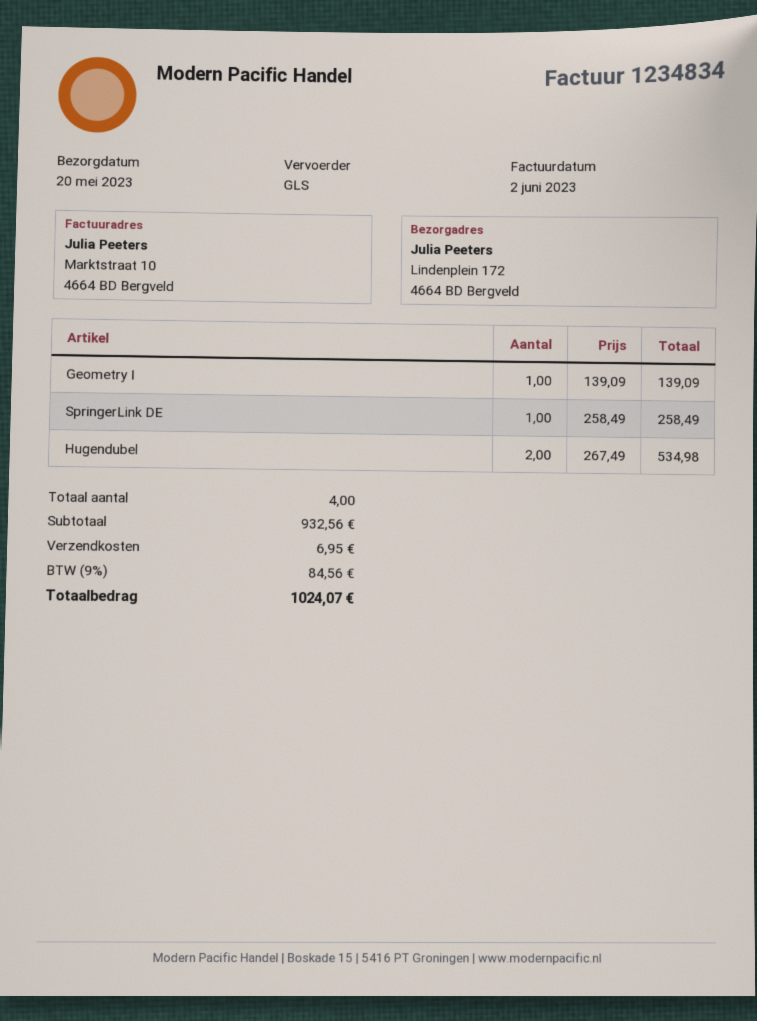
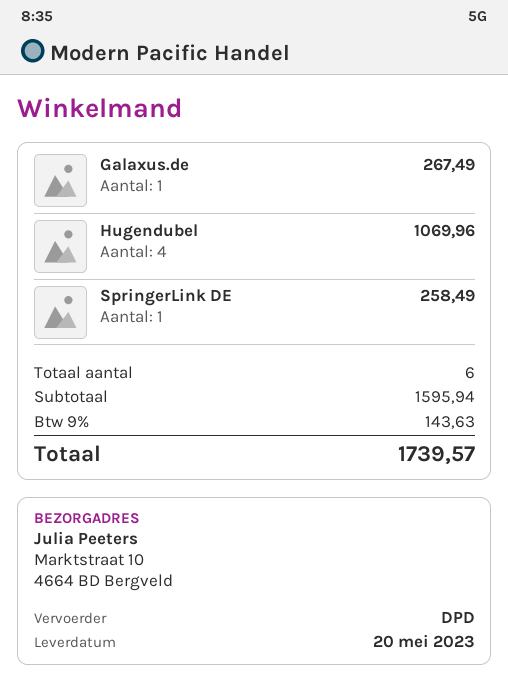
shipping method: GLS -> DPD
ship to: Lindenplein 172, 4664 BD Bergveld -> Marktstraat 10, 4664 BD Bergveld
Geometry I: 1 for 139.09 -> none
Hugendubel: 2 for 534.98 -> 4 for 1069.96
Galaxus.de: none -> 1 for 267.49
total quantity: 4 -> 6
subtotal: 932.56 -> 1595.94
shipping: 6.95 -> none
tax: 9% = 84.56 -> 9% = 143.63
total: 1024.07 -> 1739.57

